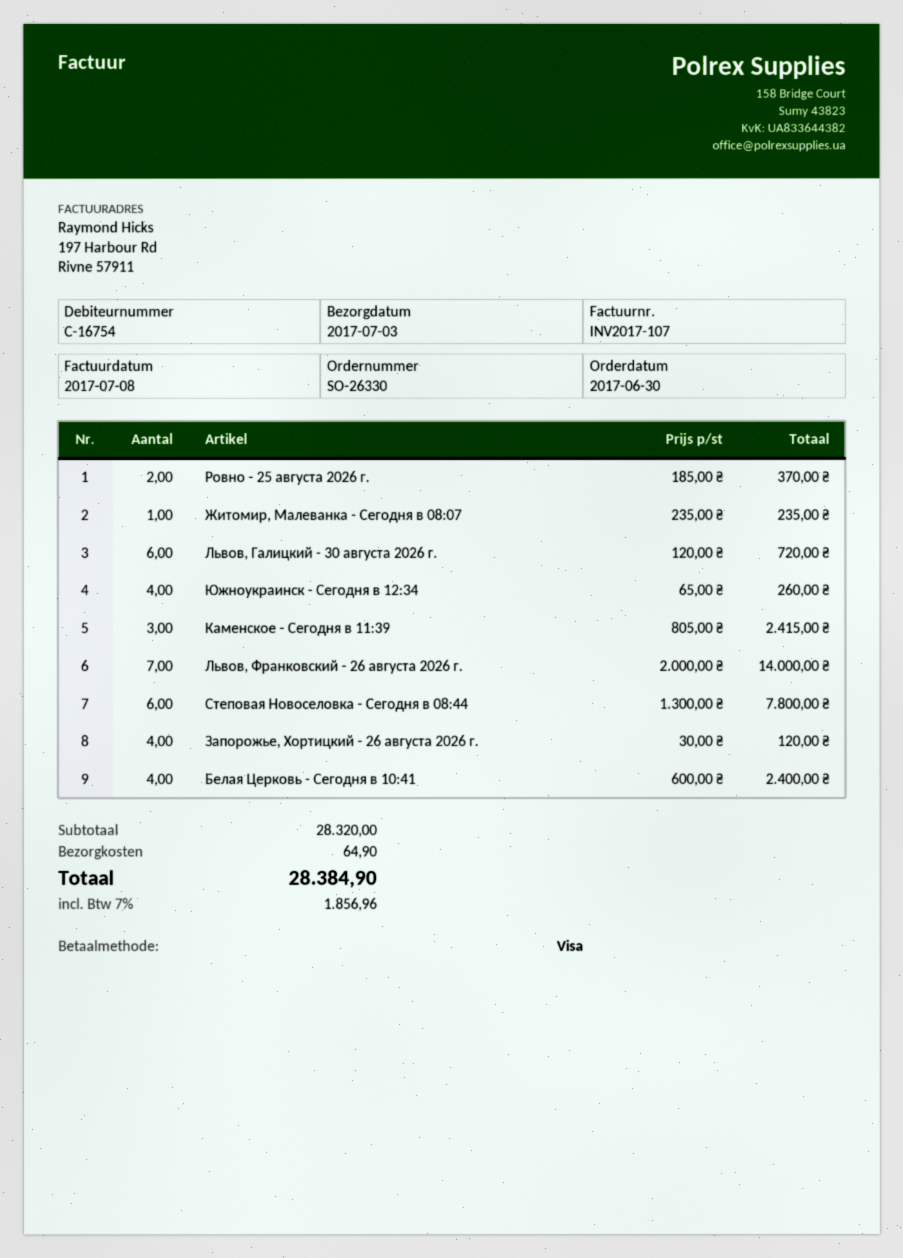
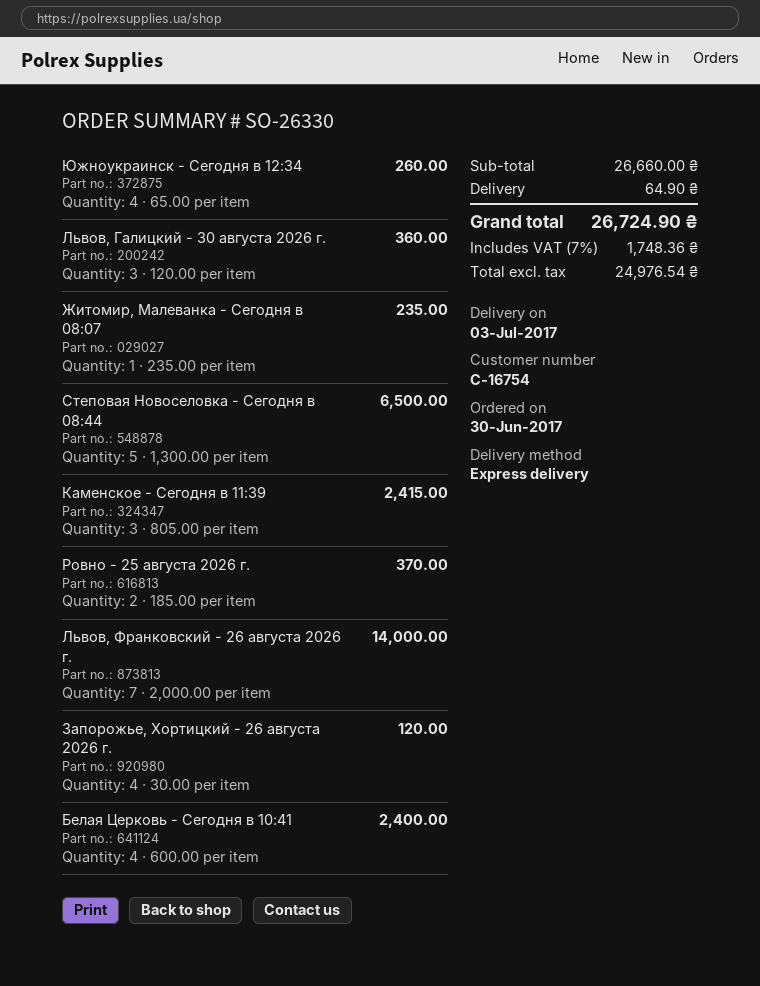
Львов, Галицкий - 30 августа 2026 г.: 6 x 120.00 = 720.00 -> 3 x 120.00 = 360.00
Степовая Новоселовка - Сегодня в 08:44: 6 x 1300.00 = 7800.00 -> 5 x 1300.00 = 6500.00
subtotal: 28320.00 -> 26660.00
tax: 7% = 1856.96 -> 7% = 1748.36
total: 28384.90 -> 26724.90

